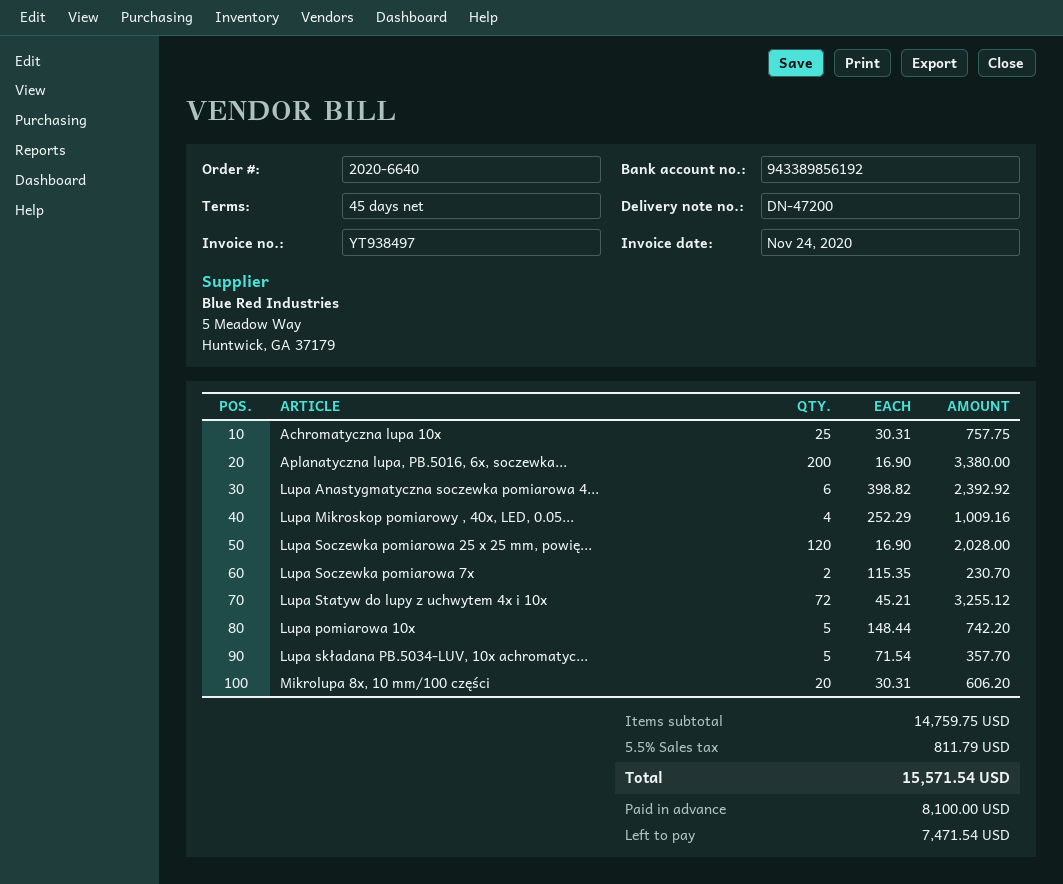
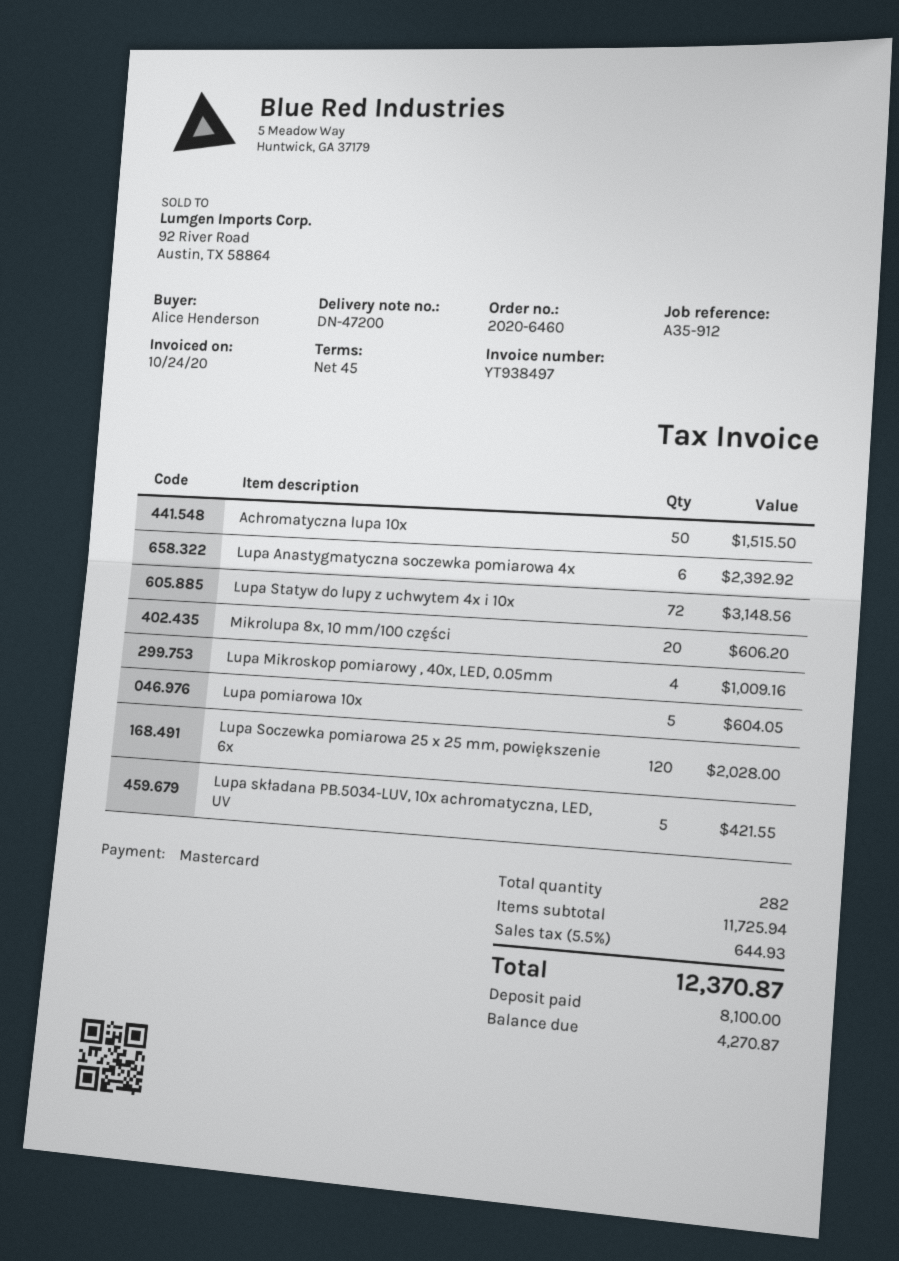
order number: 2020-6640 -> 2020-6460
invoice date: 2020-11-24 -> 2020-10-24
Achromatyczna lupa 10x: 25 for 757.75 -> 50 for 1515.50
Aplanatyczna lupa, PB.5016, 6x, soczewka...: 200 for 3380.00 -> none
Lupa Soczewka pomiarowa 7x: 2 for 230.70 -> none
Lupa Statyw do lupy z uchwytem 4x i 10x: 72 for 3255.12 -> 72 for 3148.56
Lupa pomiarowa 10x: 5 for 742.20 -> 5 for 604.05
Lupa składana PB.5034-LUV, 10x achromatyc...: 5 for 357.70 -> 5 for 421.55
subtotal: 14759.75 -> 11725.94
tax: 5.5% = 811.79 -> 5.5% = 644.93
total: 15571.54 -> 12370.87
balance: 7471.54 -> 4270.87

